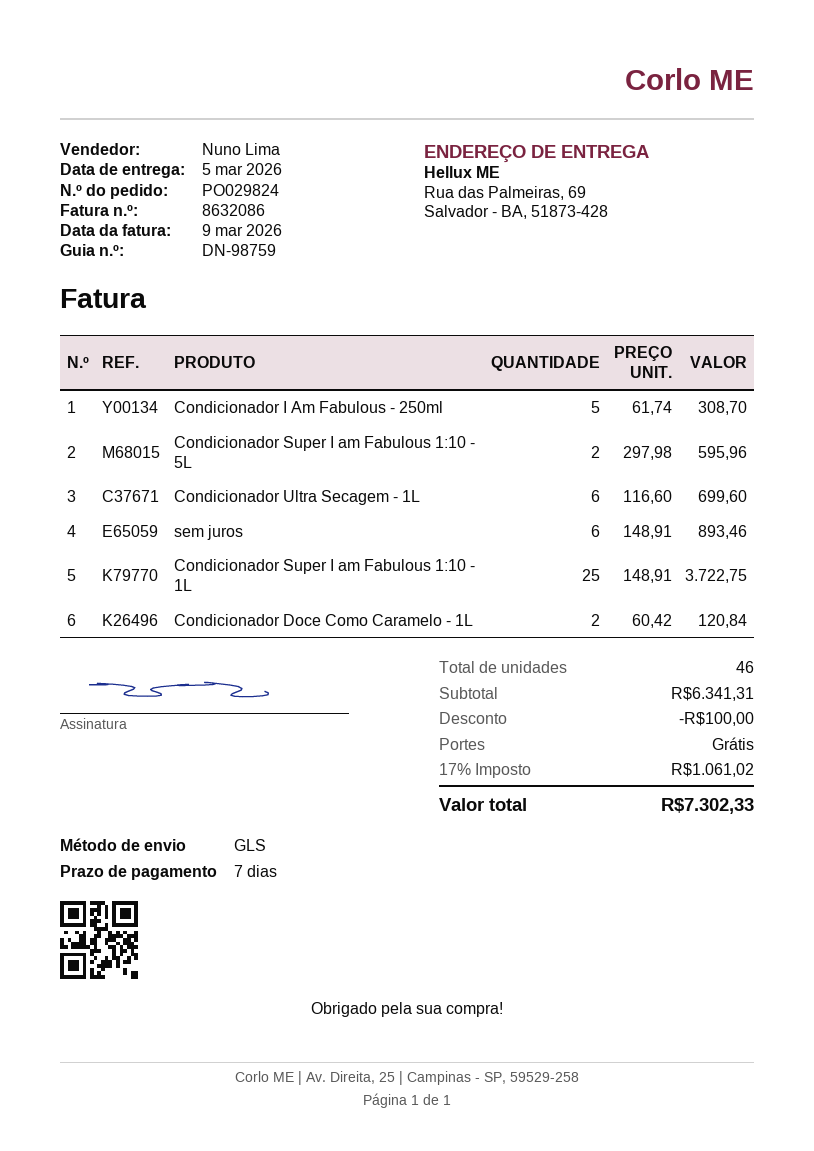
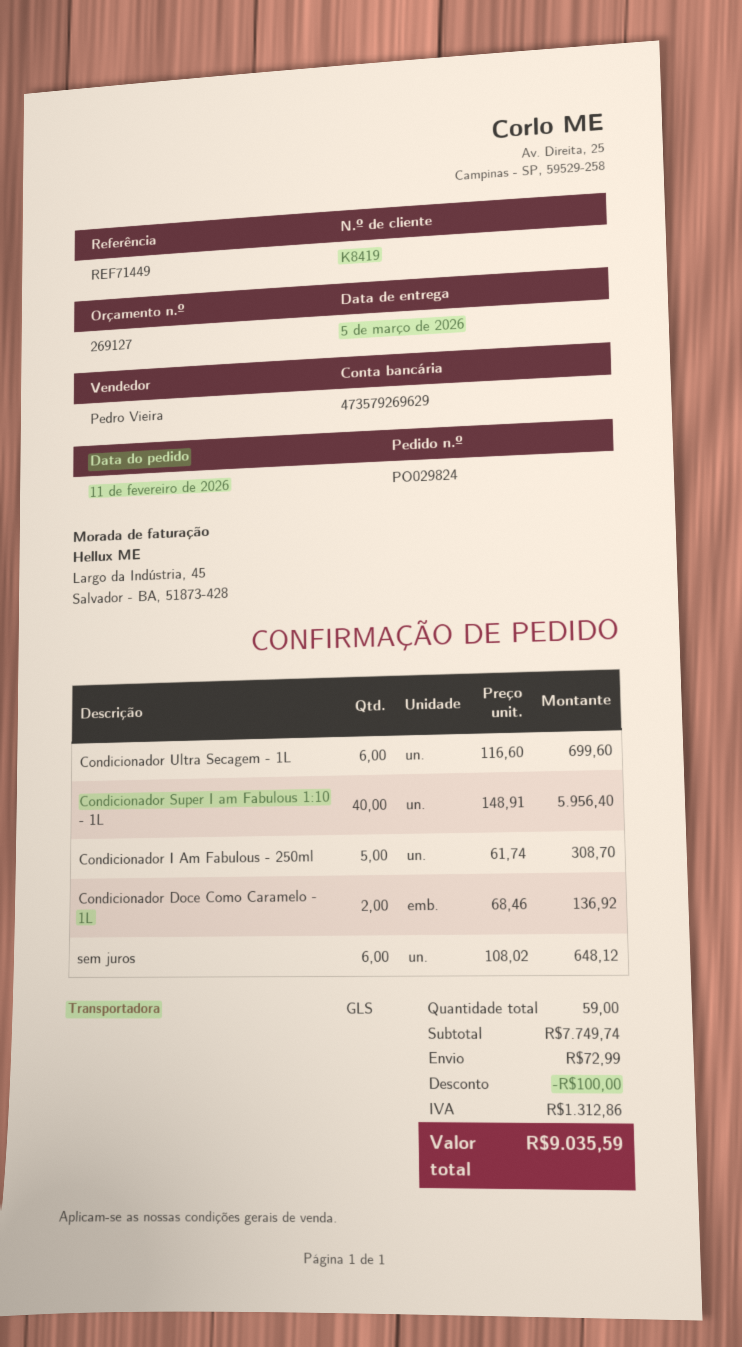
sales rep: Nuno Lima -> Pedro Vieira
Condicionador Super I am Fabulous 1:10 - 5L: 2 x 297.98 = 595.96 -> none
sem juros: 6 x 148.91 = 893.46 -> 6 x 108.02 = 648.12
Condicionador Super I am Fabulous 1:10 - 1L: 25 x 148.91 = 3722.75 -> 40 x 148.91 = 5956.40
Condicionador Doce Como Caramelo - 1L: 2 x 60.42 = 120.84 -> 2 x 68.46 = 136.92
total quantity: 46 -> 59
subtotal: 6341.31 -> 7749.74
shipping: 0.00 -> 72.99
tax: 1061.02 -> 1312.86
total: 7302.33 -> 9035.59

